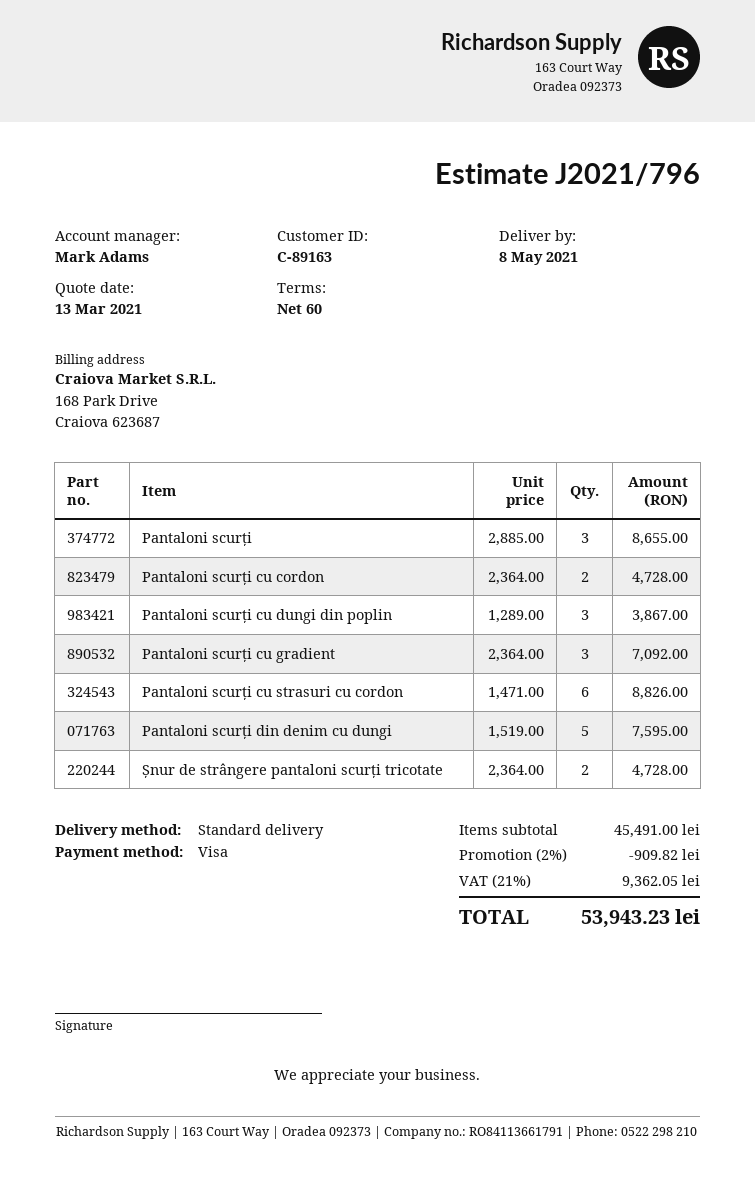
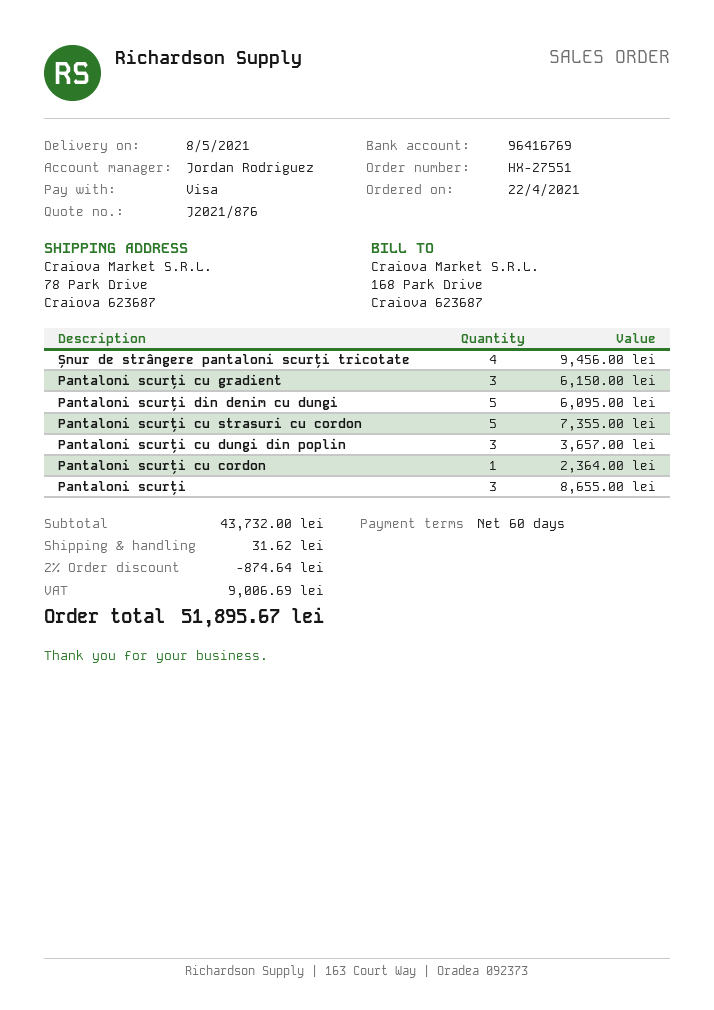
quote number: J2021/796 -> J2021/876
sales rep: Mark Adams -> Jordan Rodriguez
Pantaloni scurți cu cordon: 2 for 4728.00 -> 1 for 2364.00
Pantaloni scurți cu dungi din poplin: 3 for 3867.00 -> 3 for 3657.00
Pantaloni scurți cu gradient: 3 for 7092.00 -> 3 for 6150.00
Pantaloni scurți cu strasuri cu cordon: 6 for 8826.00 -> 5 for 7355.00
Pantaloni scurți din denim cu dungi: 5 for 7595.00 -> 5 for 6095.00
Șnur de strângere pantaloni scurți tricotate: 2 for 4728.00 -> 4 for 9456.00
subtotal: 45491.00 -> 43732.00
discount: 2% = 909.82 -> 2% = 874.64
shipping: none -> 31.62
tax: 9362.05 -> 9006.69
total: 53943.23 -> 51895.67

